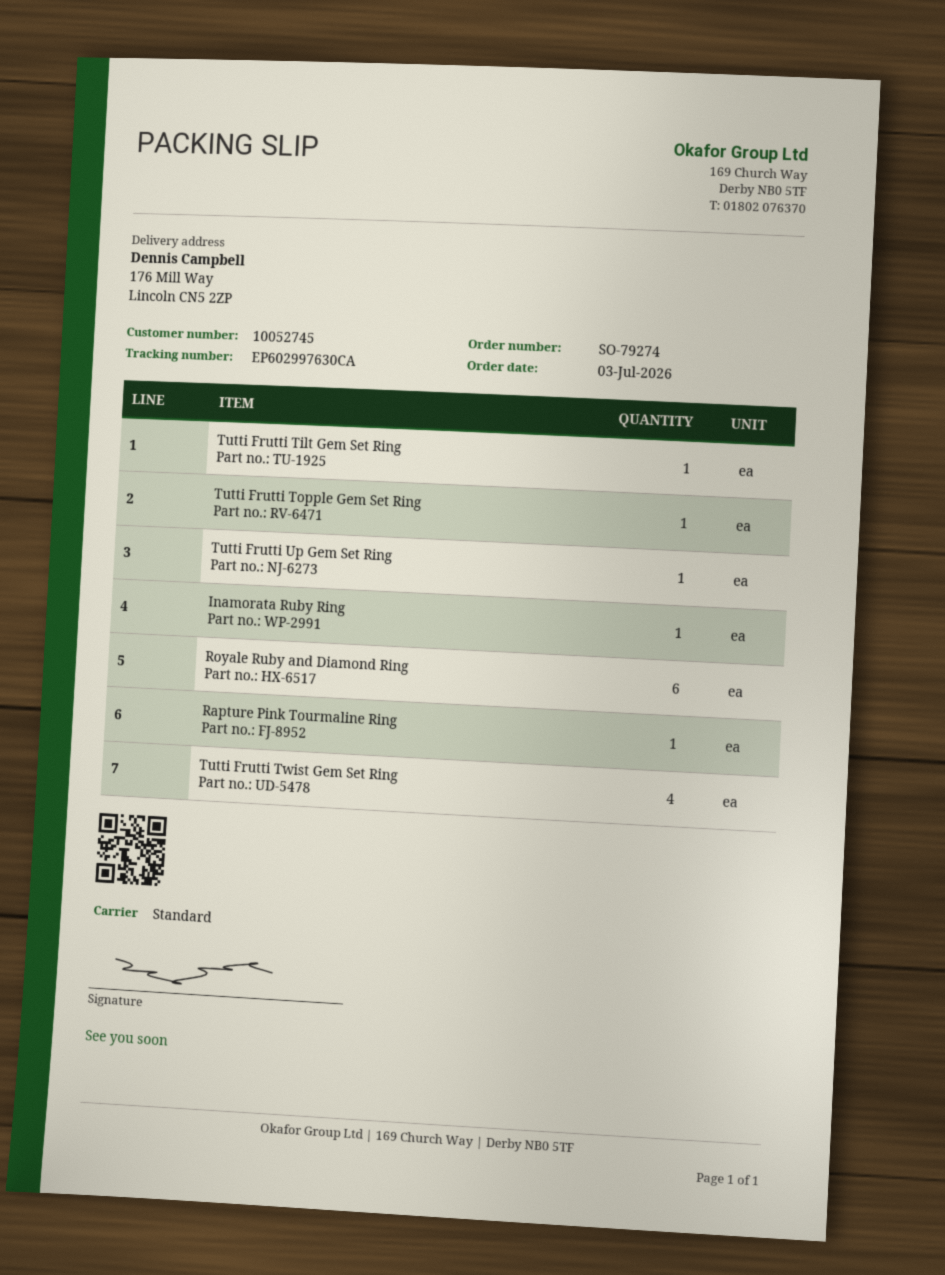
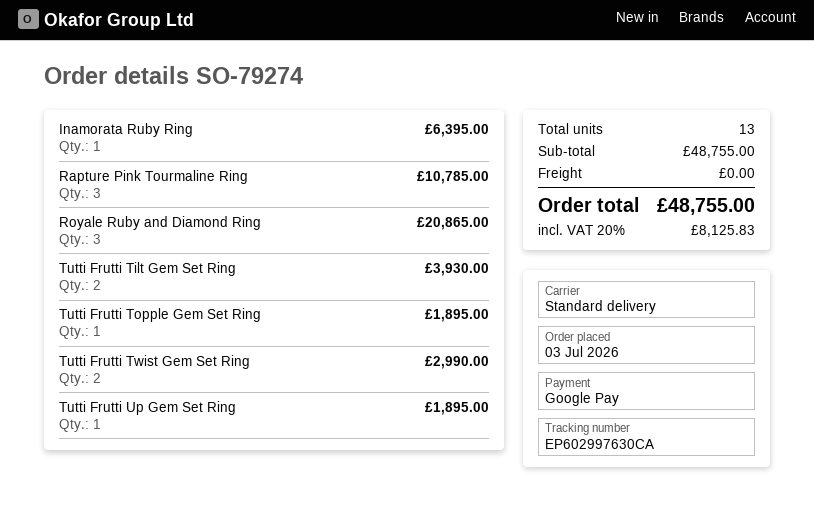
Tutti Frutti Tilt Gem Set Ring: 1 -> 2
Royale Ruby and Diamond Ring: 6 -> 3
Rapture Pink Tourmaline Ring: 1 -> 3
Tutti Frutti Twist Gem Set Ring: 4 -> 2

